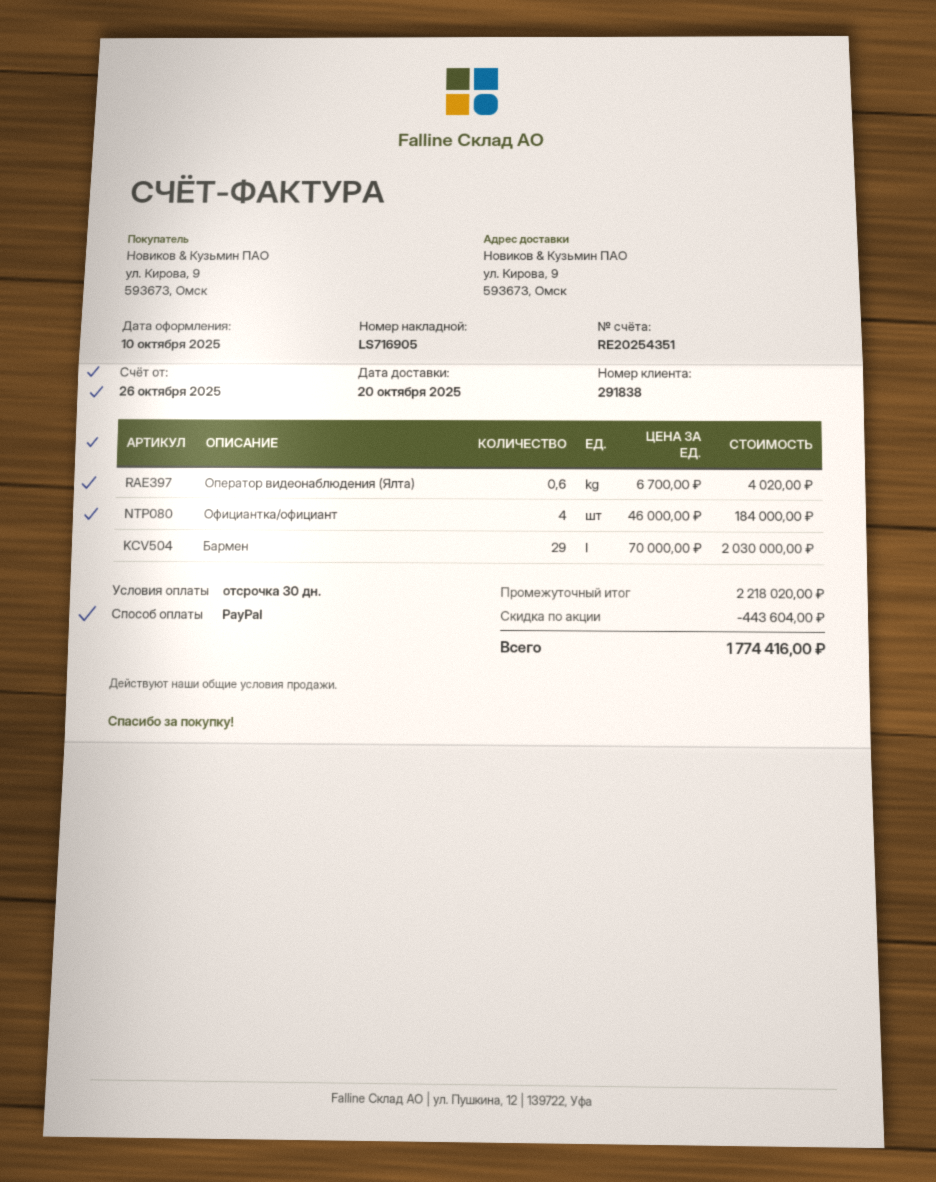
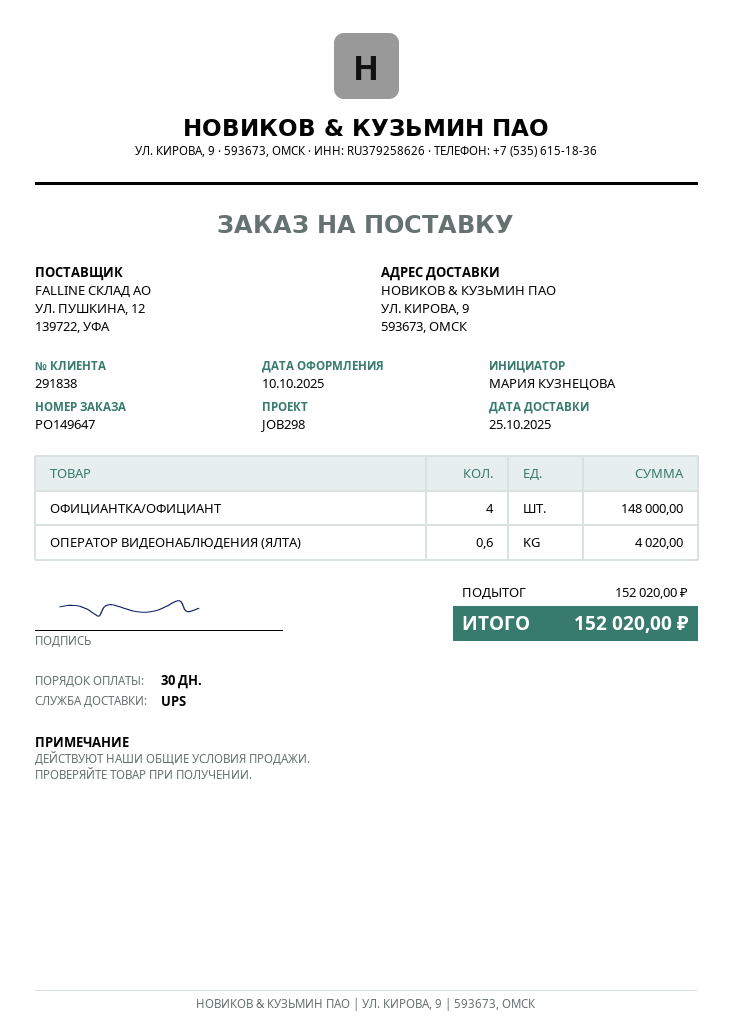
delivery date: 2025-10-20 -> 2025-10-25
Официантка/официант: 4 for 184000.00 -> 4 for 148000.00
Бармен: 29 for 2030000.00 -> none
subtotal: 2218020.00 -> 152020.00
discount: 443604.00 -> none
total: 1774416.00 -> 152020.00

